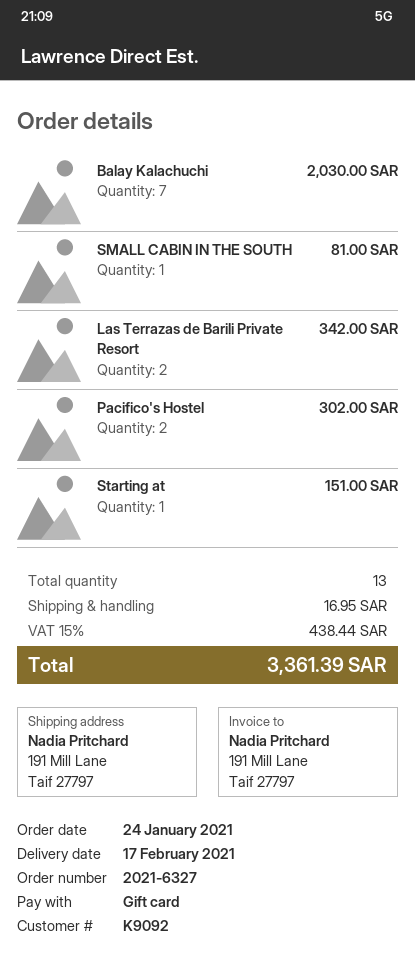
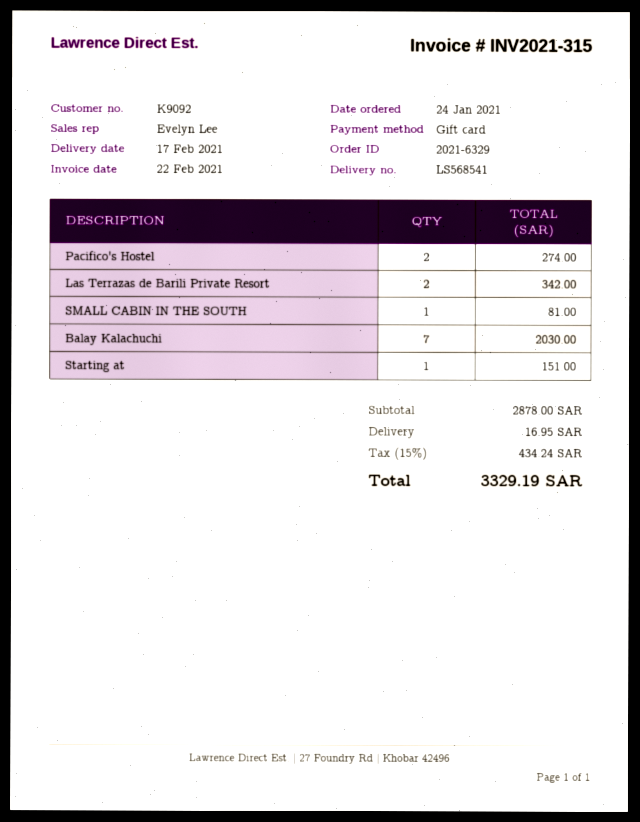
order number: 2021-6327 -> 2021-6329
Pacifico's Hostel: 2 for 302.00 -> 2 for 274.00
tax: 15% = 438.44 -> 15% = 434.24
total: 3361.39 -> 3329.19

